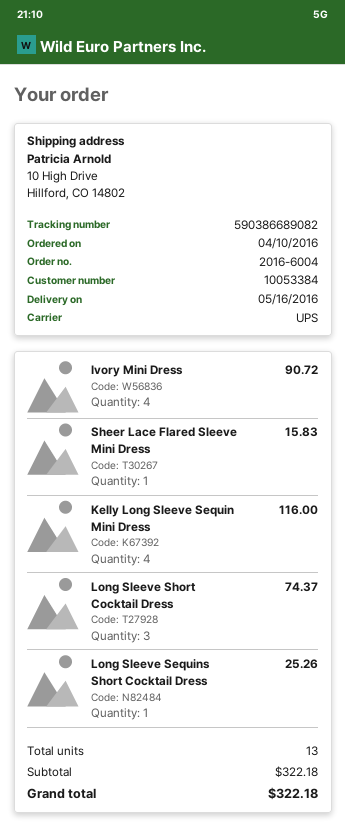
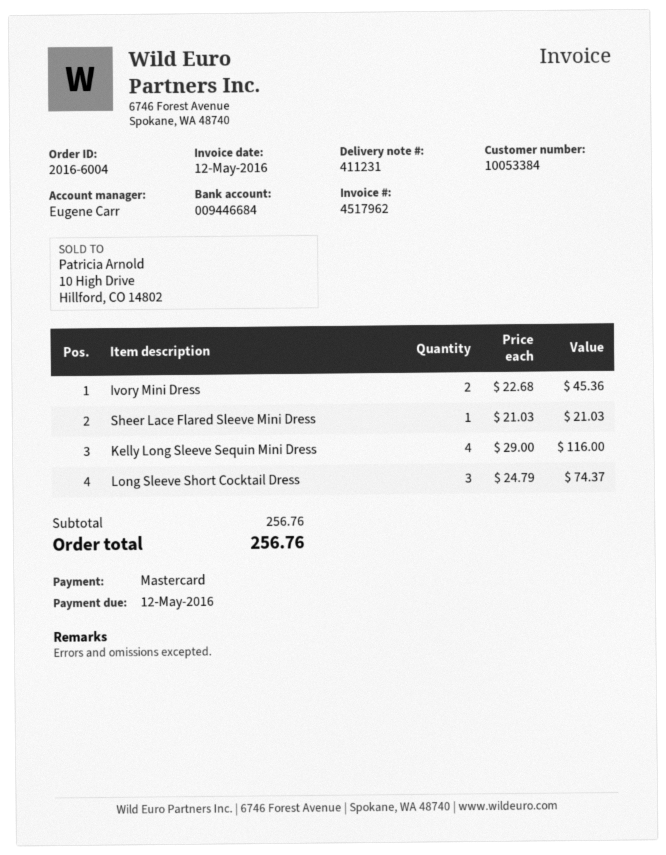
Ivory Mini Dress: 4 for 90.72 -> 2 for 45.36
Sheer Lace Flared Sleeve Mini Dress: 1 for 15.83 -> 1 for 21.03
Long Sleeve Sequins Short Cocktail Dress: 1 for 25.26 -> none
subtotal: 322.18 -> 256.76
total: 322.18 -> 256.76

